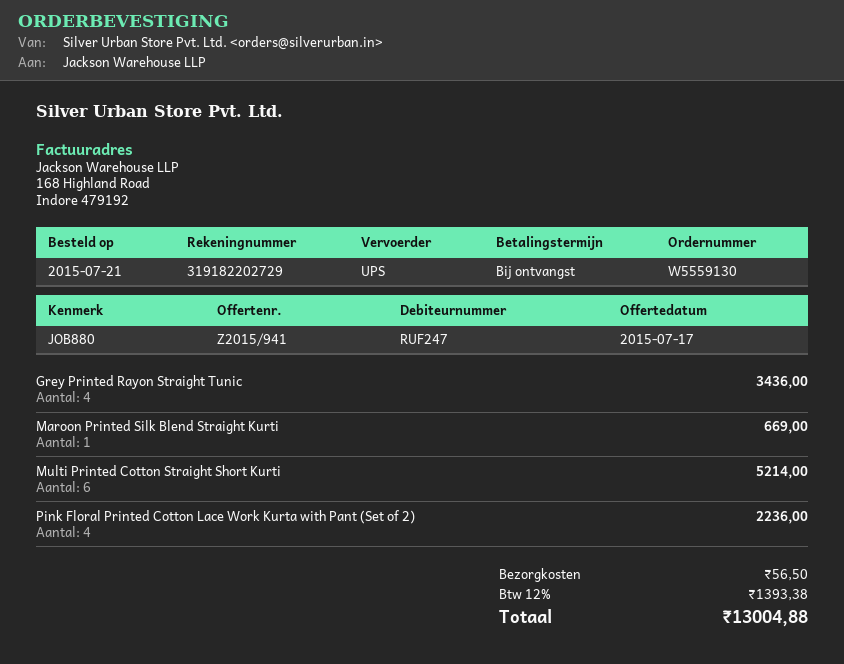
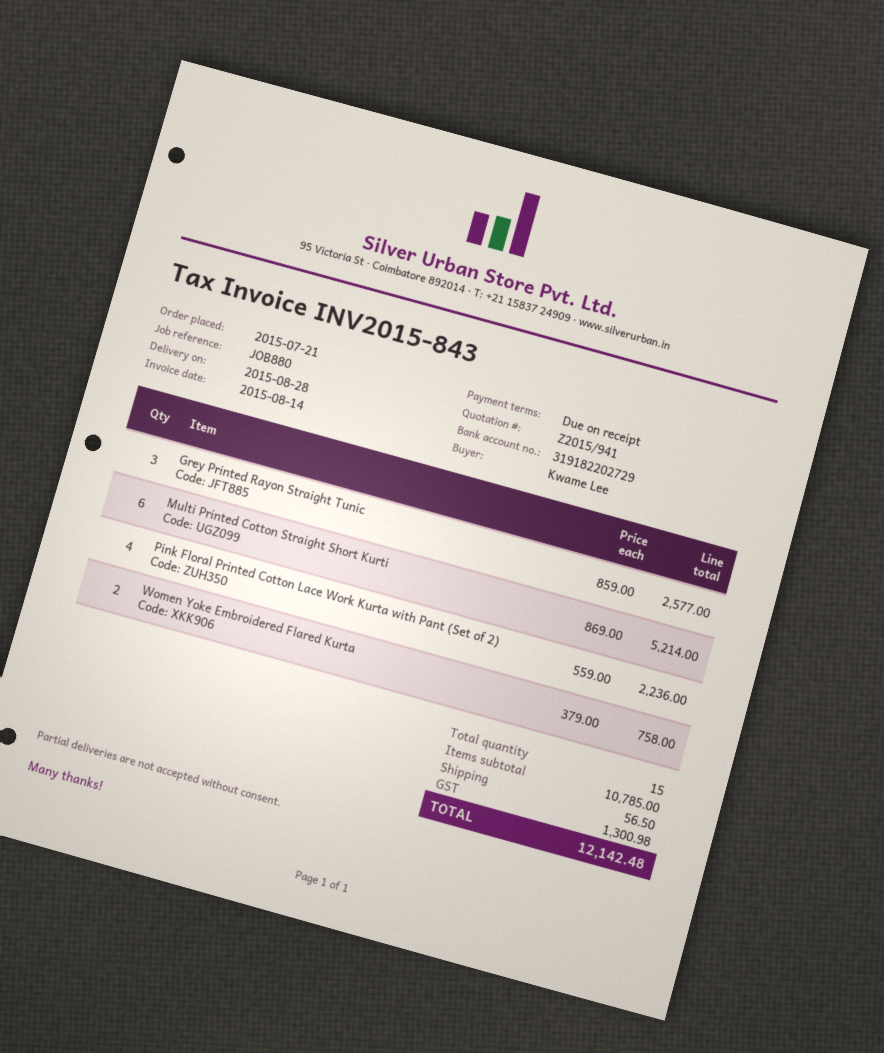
Grey Printed Rayon Straight Tunic: 4 for 3436.00 -> 3 for 2577.00
Maroon Printed Silk Blend Straight Kurti: 1 for 669.00 -> none
Women Yoke Embroidered Flared Kurta: none -> 2 for 758.00
tax: 1393.38 -> 1300.98
total: 13004.88 -> 12142.48

